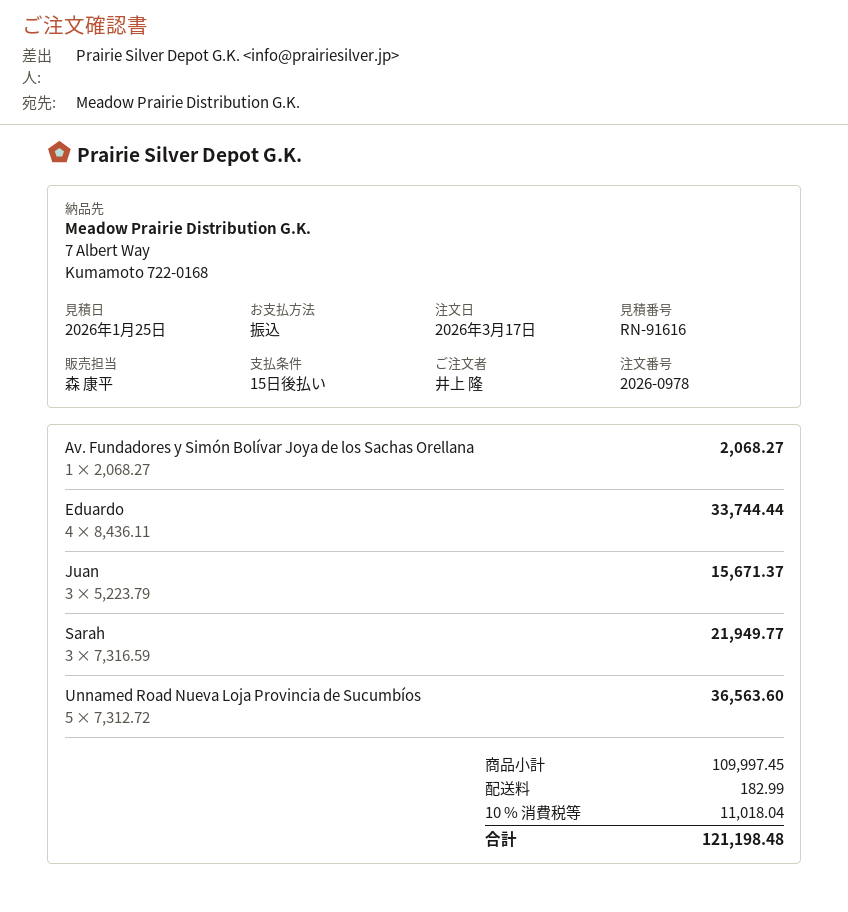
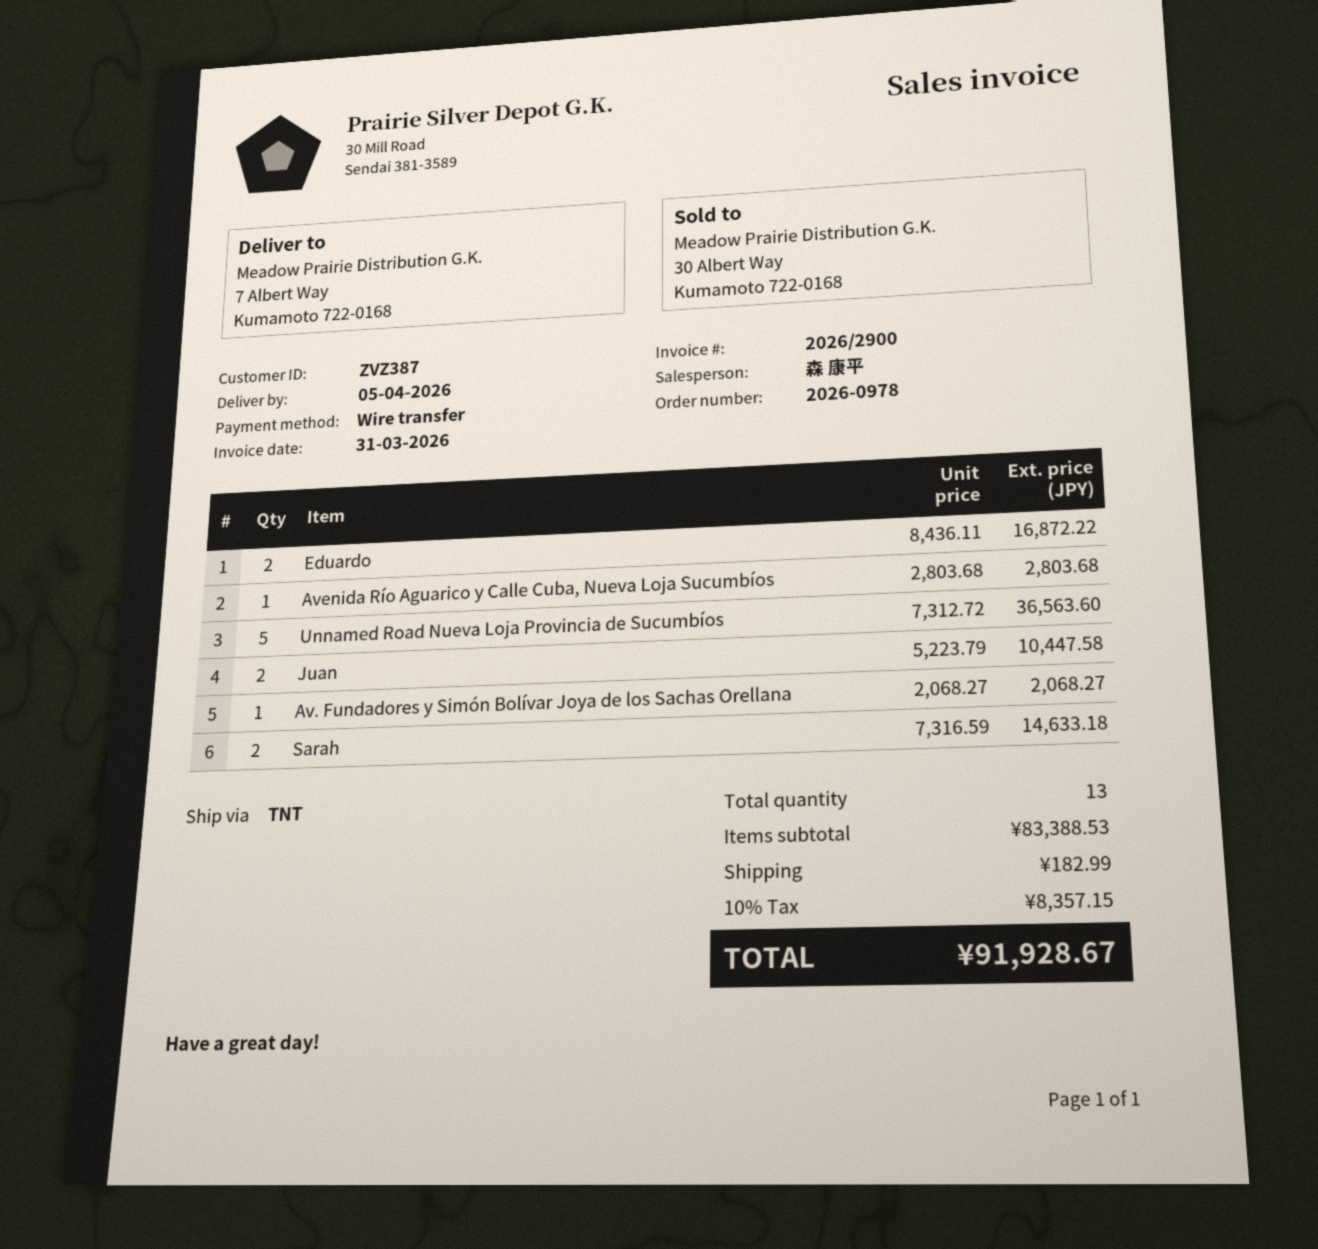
Eduardo: 4 x 8436.11 = 33744.44 -> 2 x 8436.11 = 16872.22
Juan: 3 x 5223.79 = 15671.37 -> 2 x 5223.79 = 10447.58
Sarah: 3 x 7316.59 = 21949.77 -> 2 x 7316.59 = 14633.18
Avenida Río Aguarico y Calle Cuba, Nueva Loja Sucumbíos: none -> 1 x 2803.68 = 2803.68
subtotal: 109997.45 -> 83388.53
tax: 10% = 11018.04 -> 10% = 8357.15
total: 121198.48 -> 91928.67

